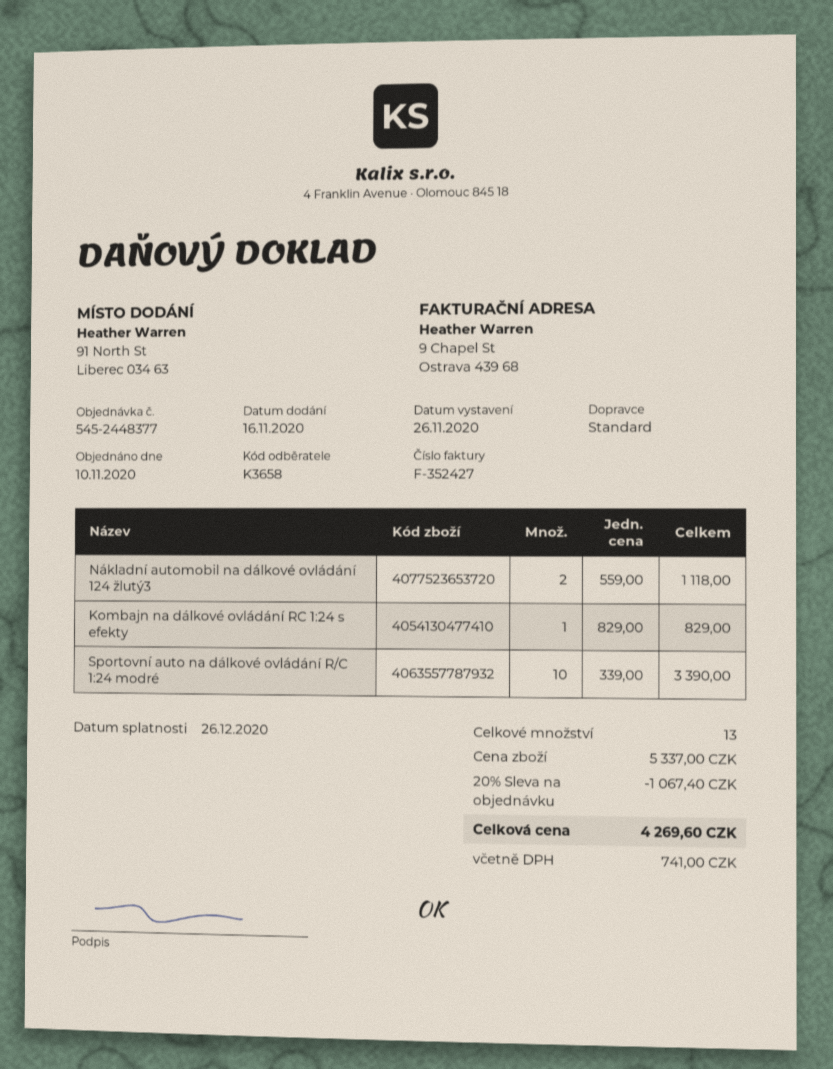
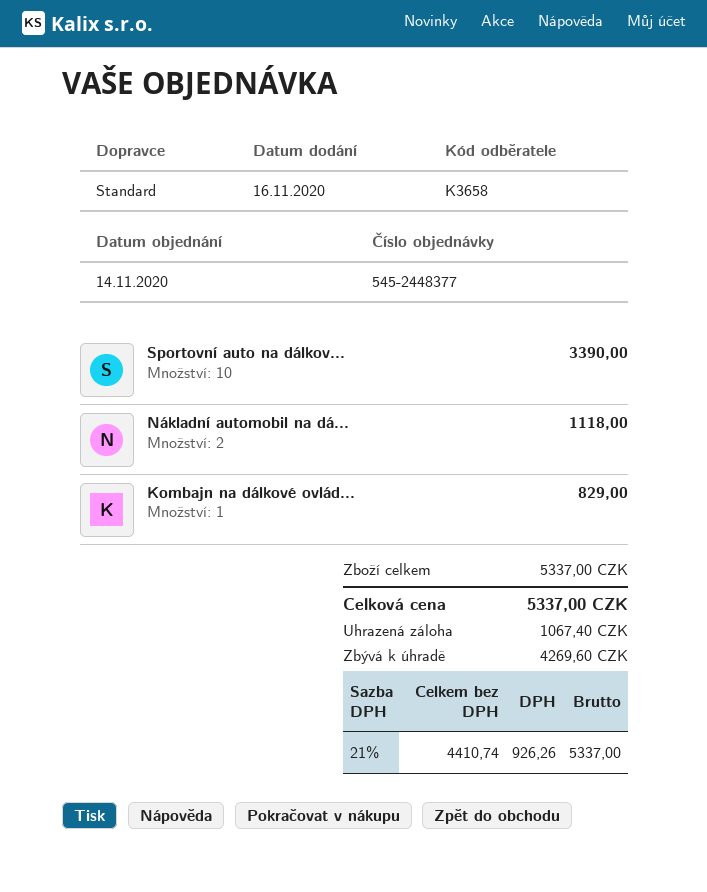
order date: 2020-11-10 -> 2020-11-14
discount: 20% = 1067.40 -> none
tax: 741.00 -> 926.26
total: 4269.60 -> 5337.00

